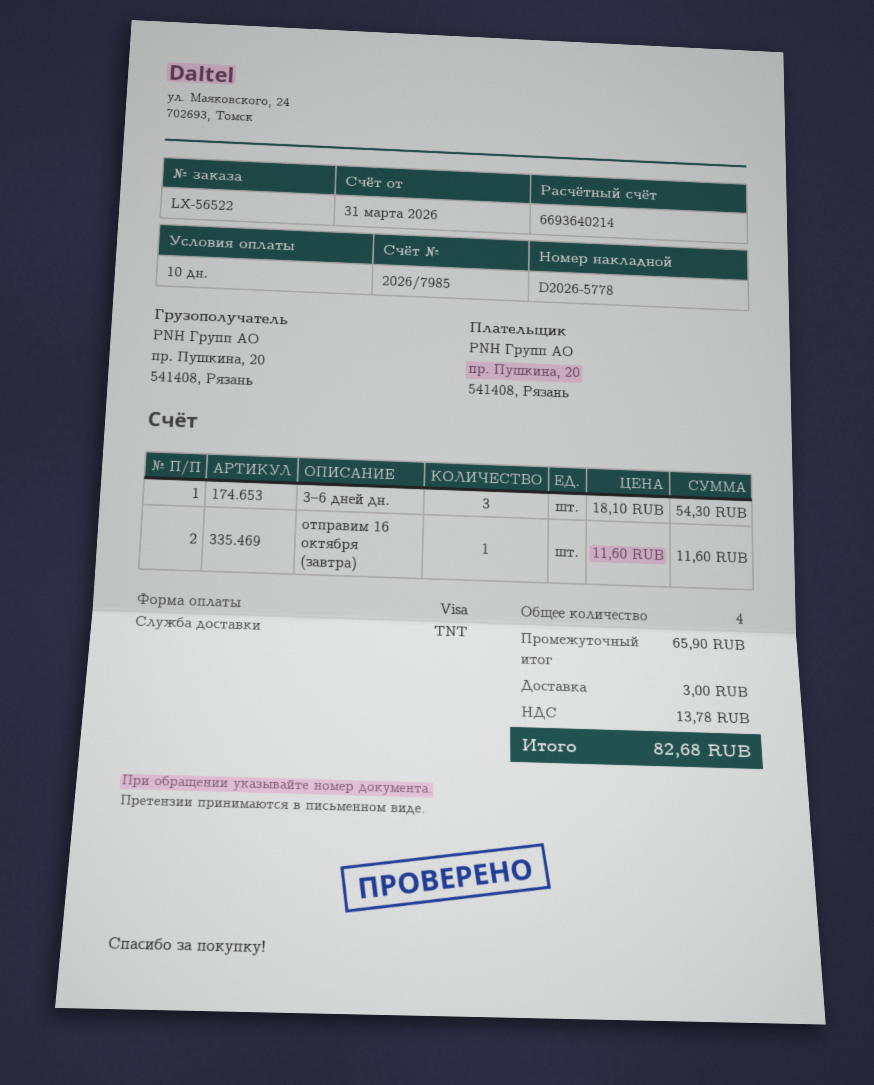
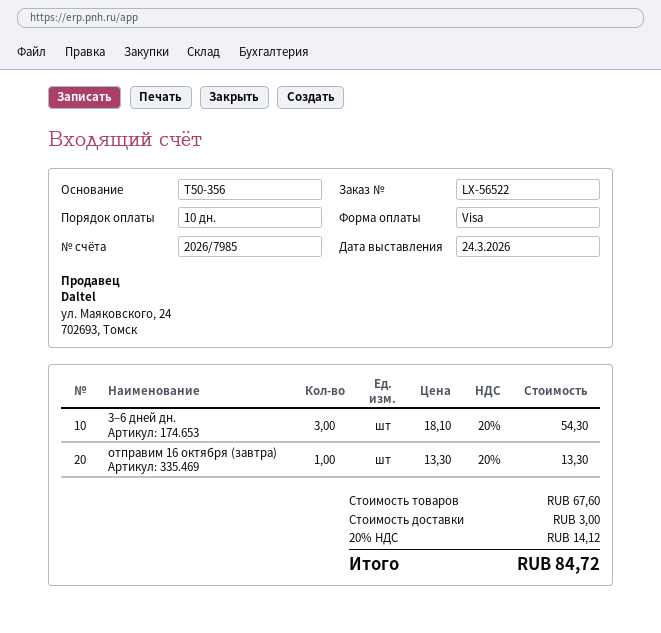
invoice date: 2026-03-31 -> 2026-03-24
отправим 16 октября (завтра): 1 x 11.60 = 11.60 -> 1 x 13.30 = 13.30
subtotal: 65.90 -> 67.60
tax: 13.78 -> 14.12
total: 82.68 -> 84.72

